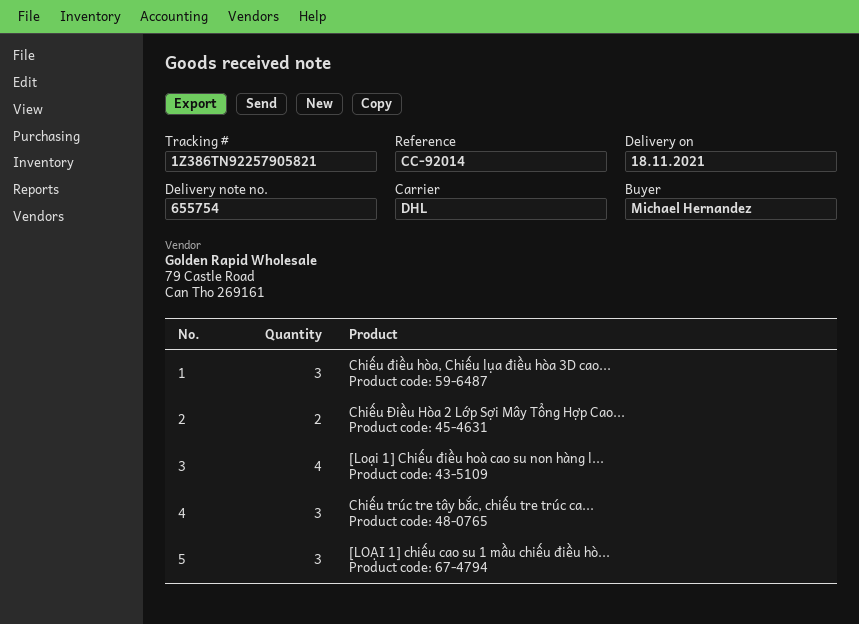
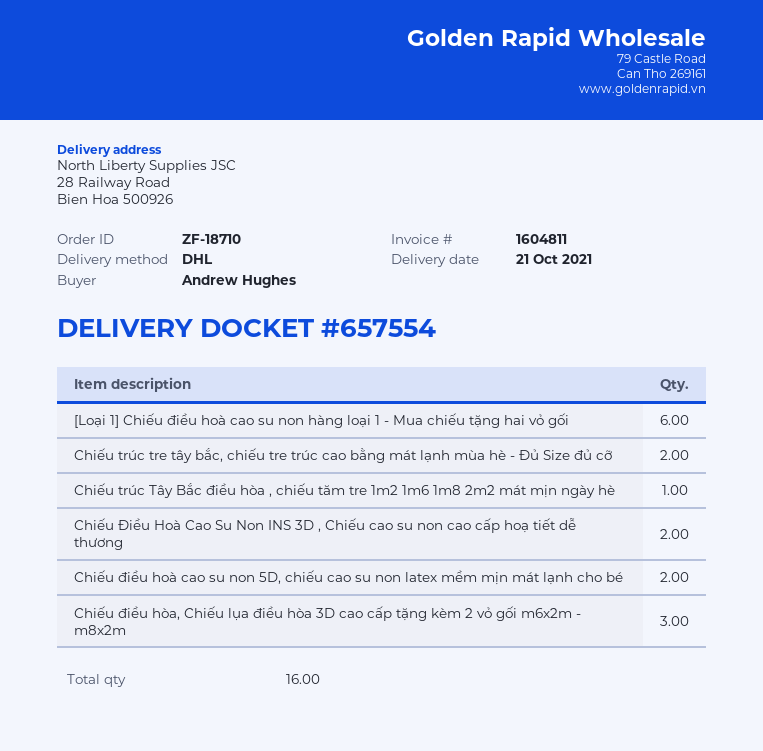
delivery note number: 655754 -> 657554
delivery date: 2021-11-18 -> 2021-10-21
ordered by: Michael Hernandez -> Andrew Hughes
Chiếu Điều Hòa 2 Lớp Sợi Mây Tổng Hợp Cao...: 2 -> none
[Loại 1] Chiếu điều hoà cao su non hàng l...: 4 -> 6
Chiếu trúc tre tây bắc, chiếu tre trúc ca...: 3 -> 2
[LOẠI 1] chiếu cao su 1 mầu chiếu điều hò...: 3 -> none
Chiếu trúc Tây Bắc điều hòa , chiếu tăm tre 1m2 1m6 1m8 2m2 mát mịn ngày hè: none -> 1
Chiếu Điều Hoà Cao Su Non INS 3D , Chiếu cao su non cao cấp hoạ tiết dễ thương: none -> 2
Chiếu điều hoà cao su non 5D, chiếu cao su non latex mềm mịn mát lạnh cho bé: none -> 2

